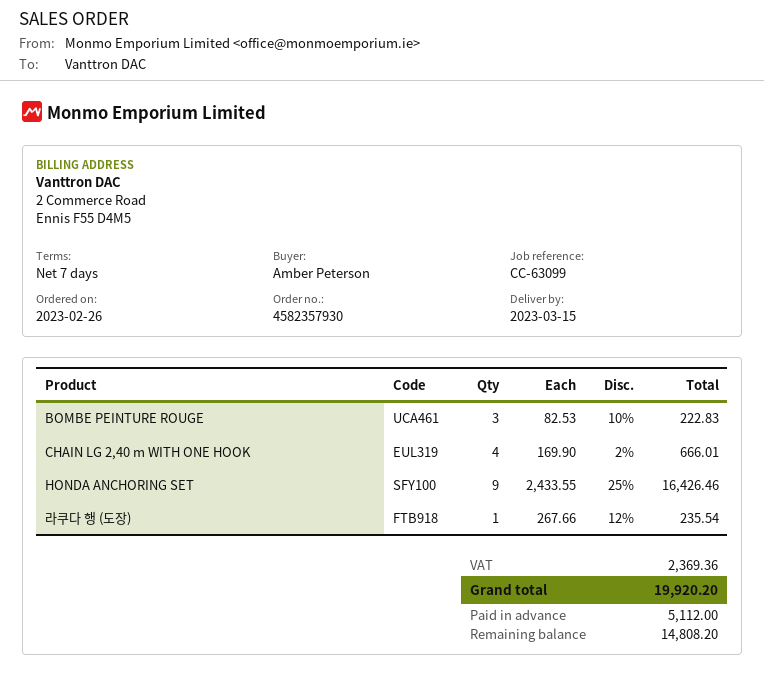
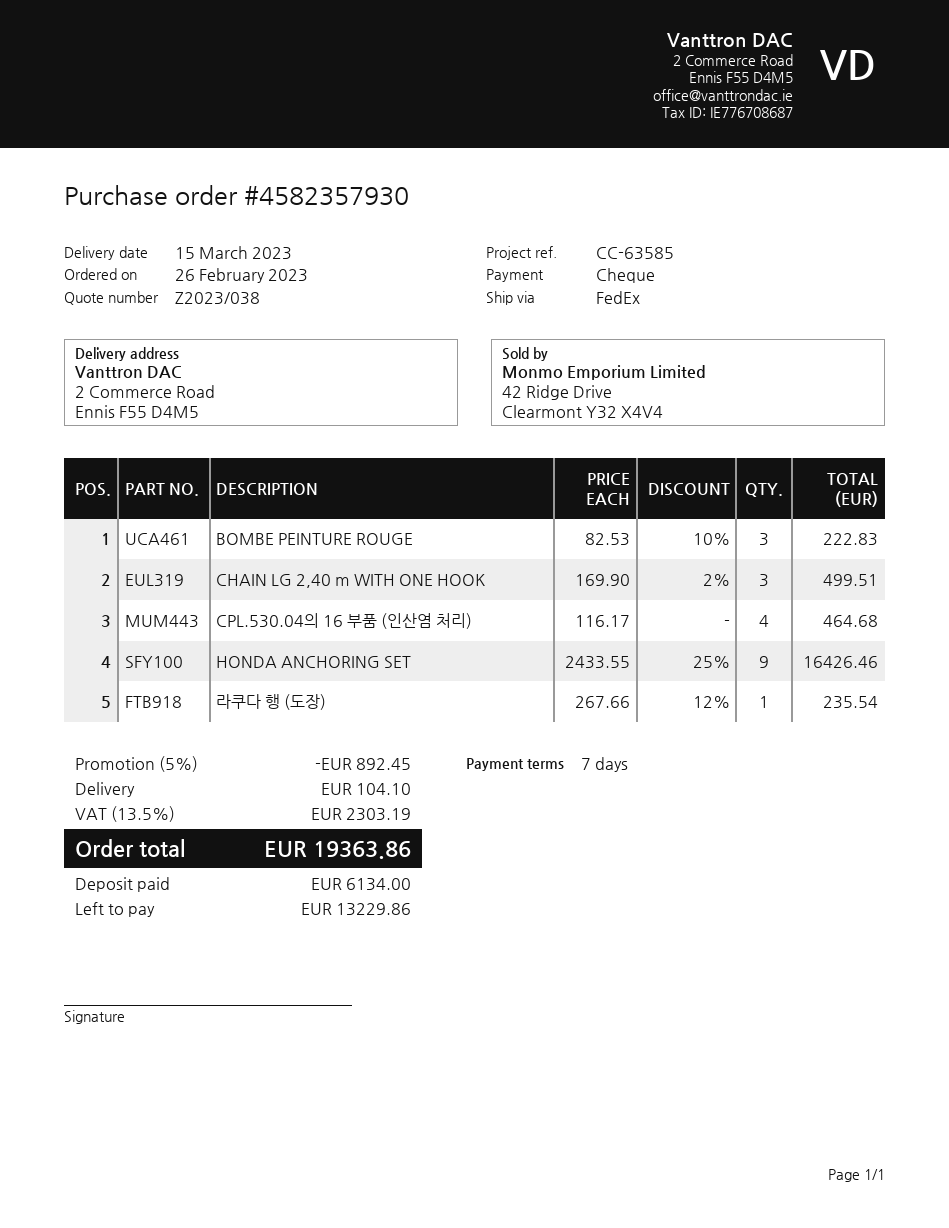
reference: CC-63099 -> CC-63585
CHAIN LG 2,40 m WITH ONE HOOK: 4 x 169.90 - 2% = 666.01 -> 3 x 169.90 - 2% = 499.51
CPL.530.04의 16 부품 (인산염 처리): none -> 4 x 116.17 = 464.68
discount: none -> 5% = 892.45
shipping: none -> 104.10
tax: 2369.36 -> 2303.19
total: 19920.20 -> 19363.86
deposit: 5112.00 -> 6134.00
balance: 14808.20 -> 13229.86

